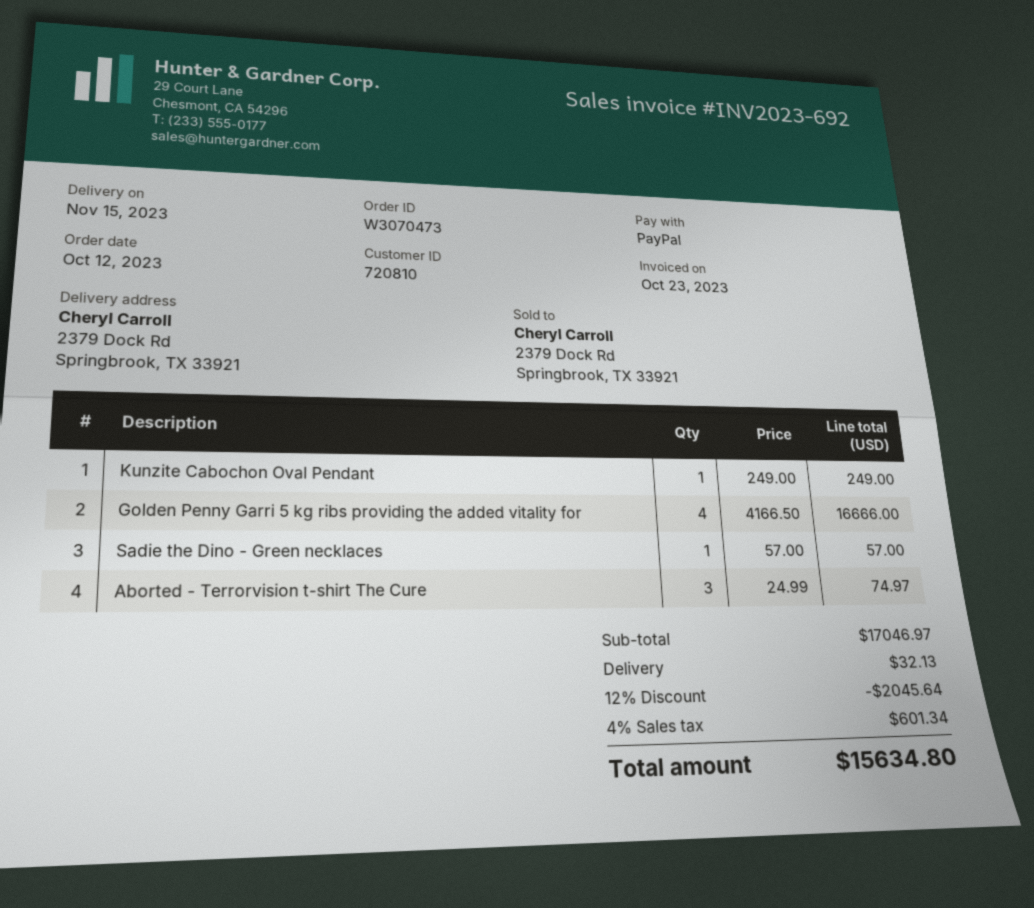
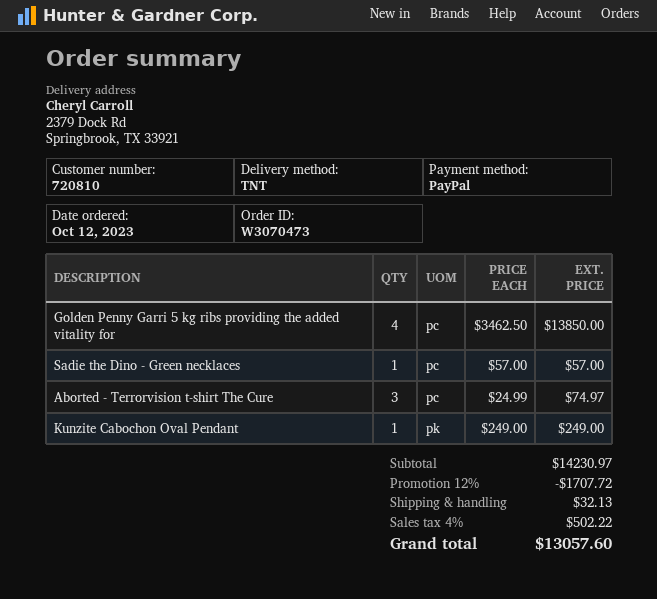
Golden Penny Garri 5 kg ribs providing the added vitality for: 4 x 4166.50 = 16666.00 -> 4 x 3462.50 = 13850.00
subtotal: 17046.97 -> 14230.97
discount: 12% = 2045.64 -> 12% = 1707.72
tax: 4% = 601.34 -> 4% = 502.22
total: 15634.80 -> 13057.60

